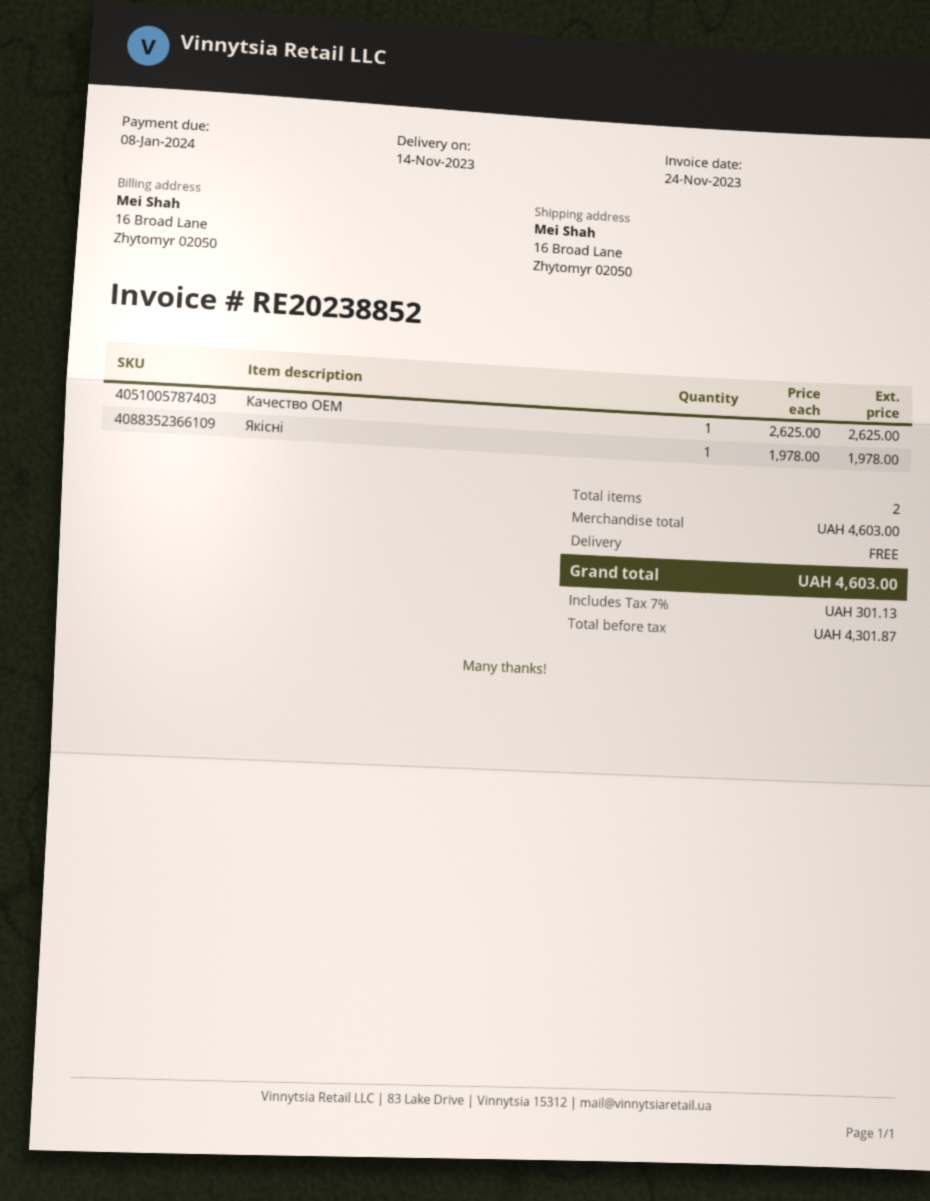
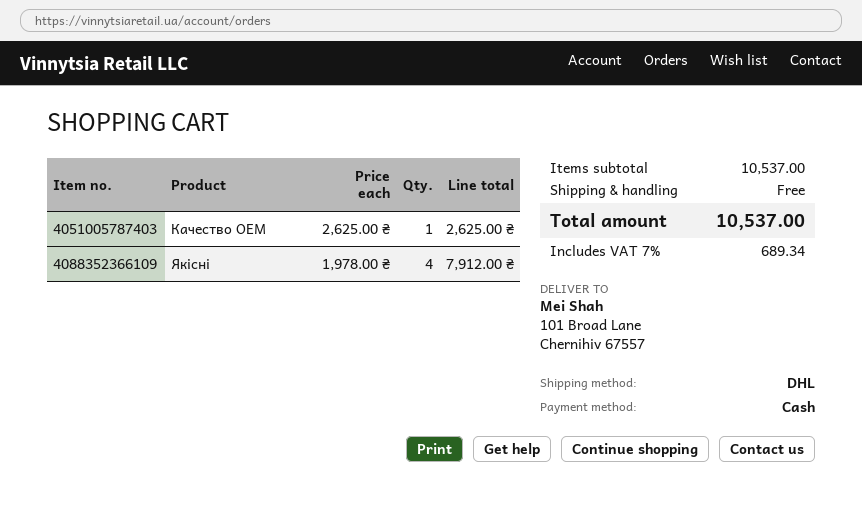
ship to: 16 Broad Lane, Zhytomyr 02050 -> 101 Broad Lane, Chernihiv 67557
Якісні: 1 x 1978.00 = 1978.00 -> 4 x 1978.00 = 7912.00
subtotal: 4603.00 -> 10537.00
tax: 7% = 301.13 -> 7% = 689.34
total: 4603.00 -> 10537.00

